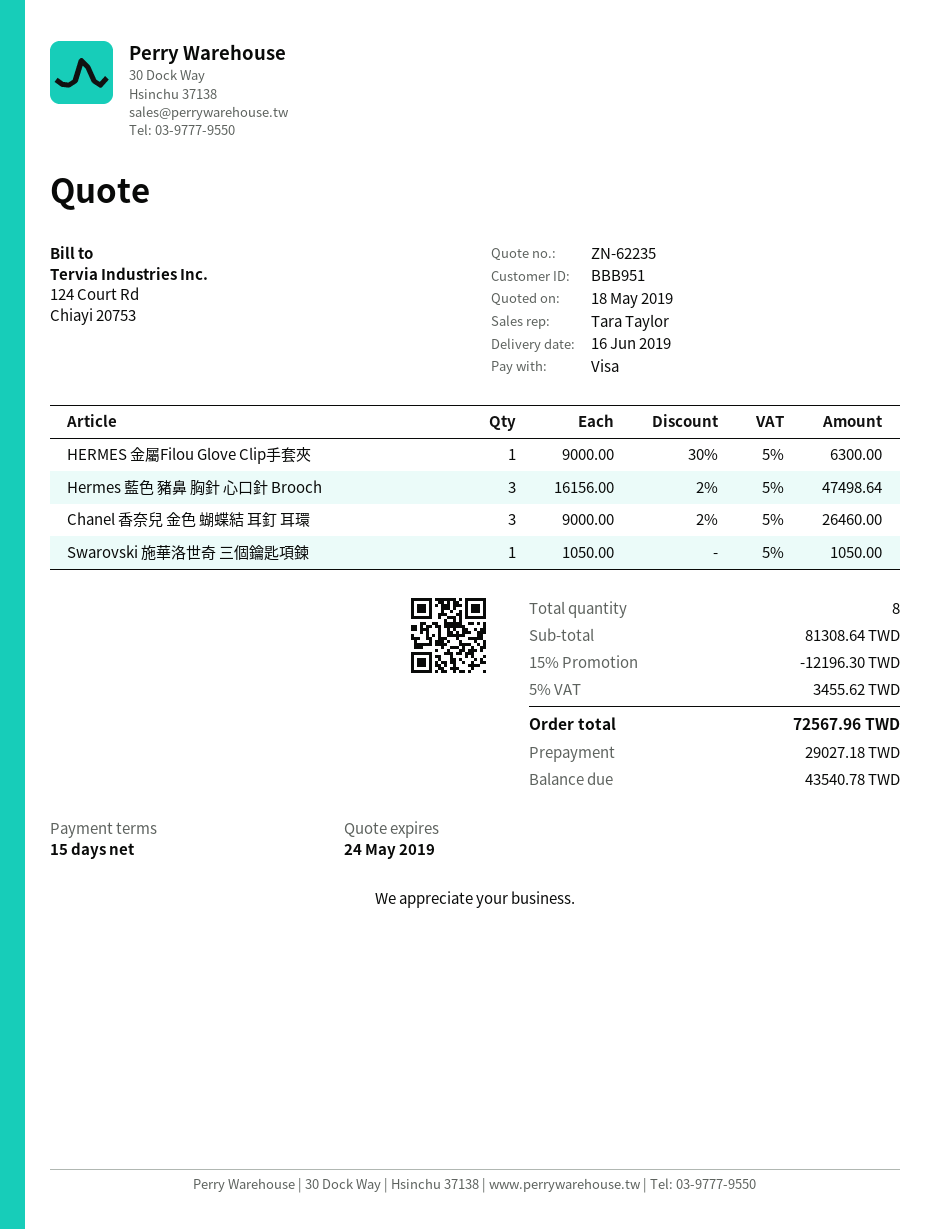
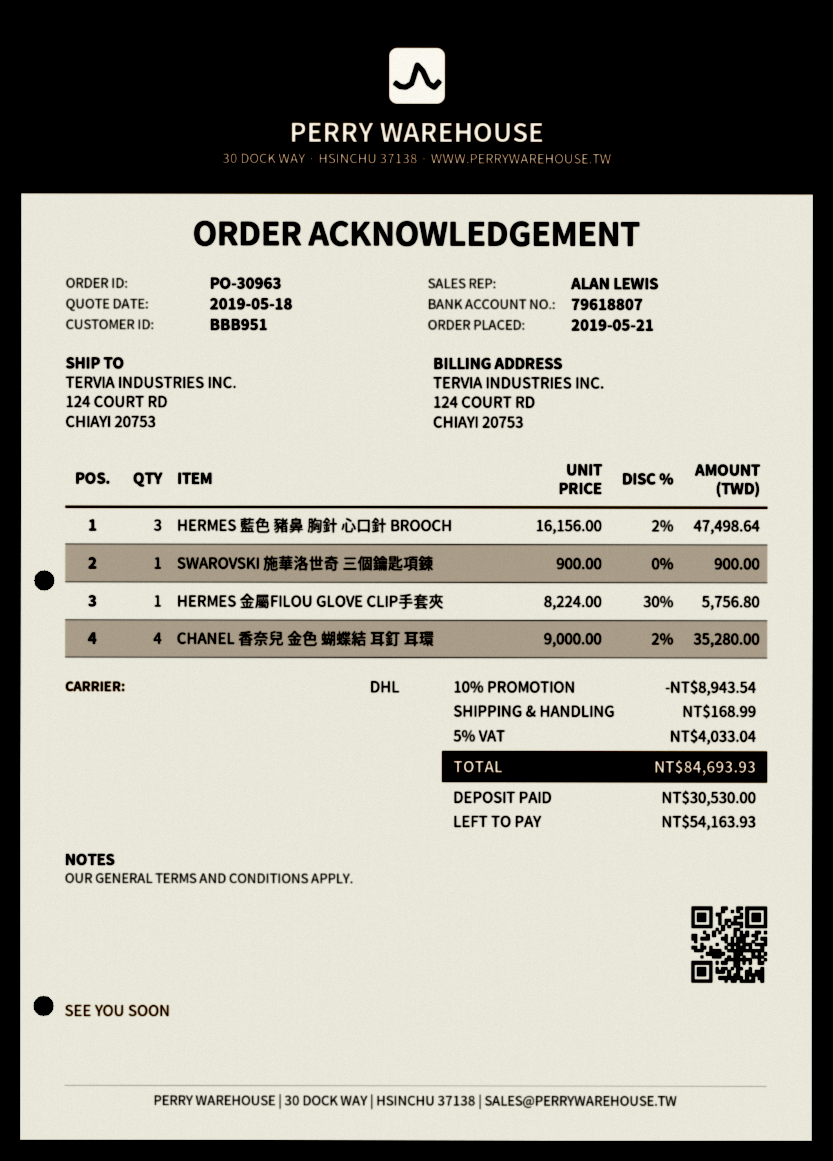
sales rep: Tara Taylor -> ALAN LEWIS
HERMES 金屬Filou Glove Clip手套夾: 1 x 9000.00 - 30% = 6300.00 -> 1 x 8224.00 - 30% = 5756.80
Chanel 香奈兒 金色 蝴蝶結 耳釘 耳環: 3 x 9000.00 - 2% = 26460.00 -> 4 x 9000.00 - 2% = 35280.00
Swarovski 施華洛世奇 三個鑰匙項鍊: 1 x 1050.00 = 1050.00 -> 1 x 900.00 = 900.00
discount: 15% = 12196.30 -> 10% = 8943.54
shipping: none -> 168.99
tax: 5% = 3455.62 -> 5% = 4033.04
total: 72567.96 -> 84693.93
deposit: 29027.18 -> 30530.00
balance: 43540.78 -> 54163.93

